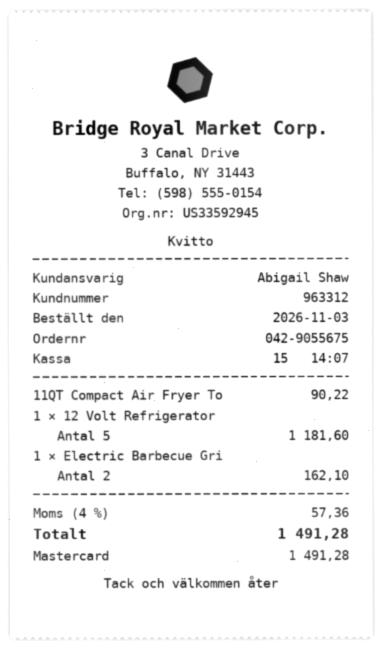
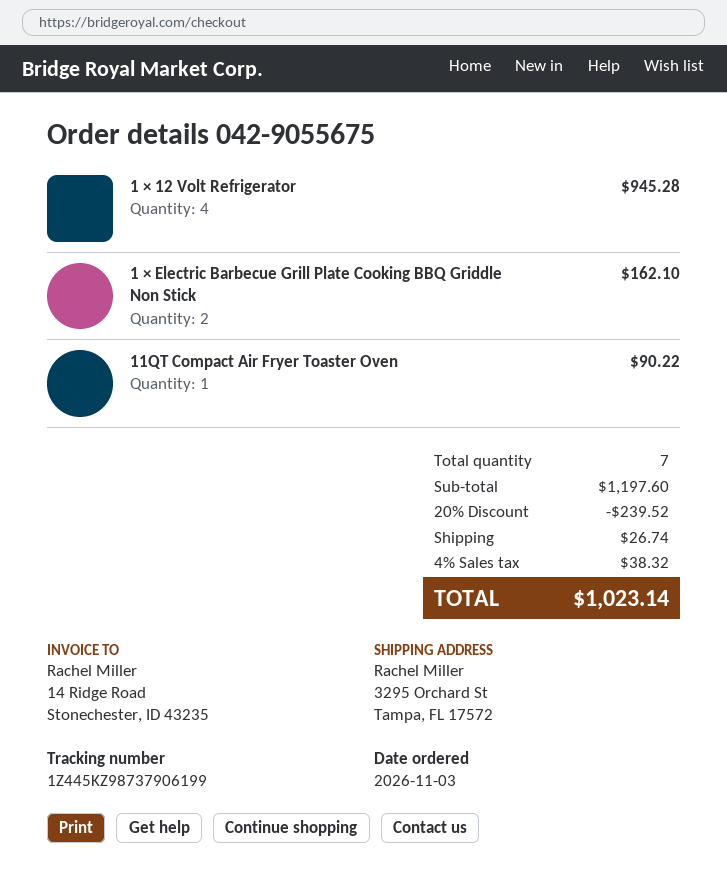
1 × 12 Volt Refrigerator: 5 for 1181.60 -> 4 for 945.28
discount: none -> 20% = 239.52
shipping: none -> 26.74
tax: 4% = 57.36 -> 4% = 38.32
total: 1491.28 -> 1023.14

